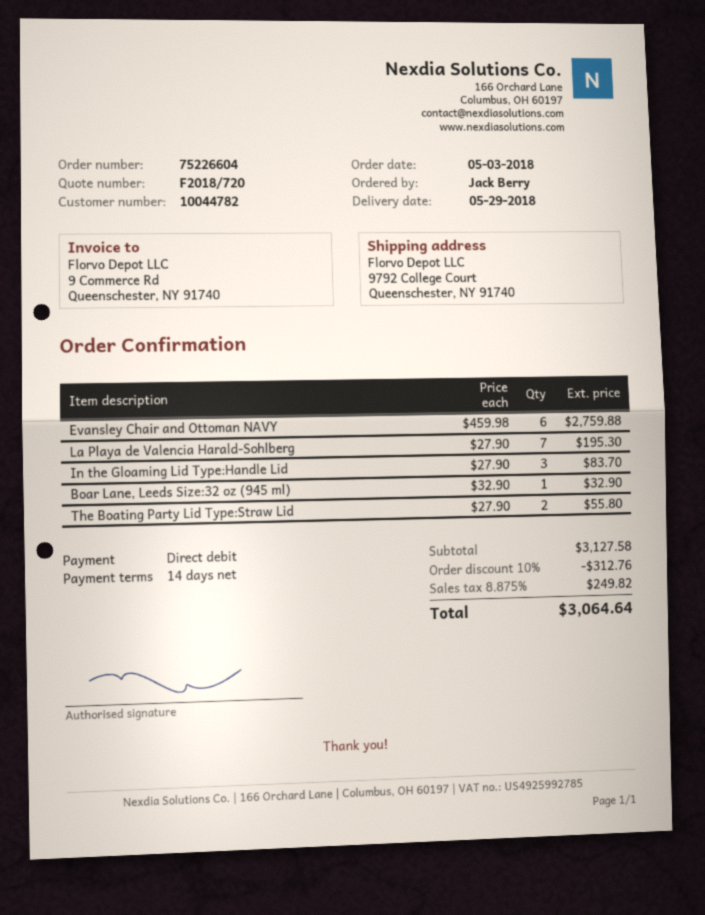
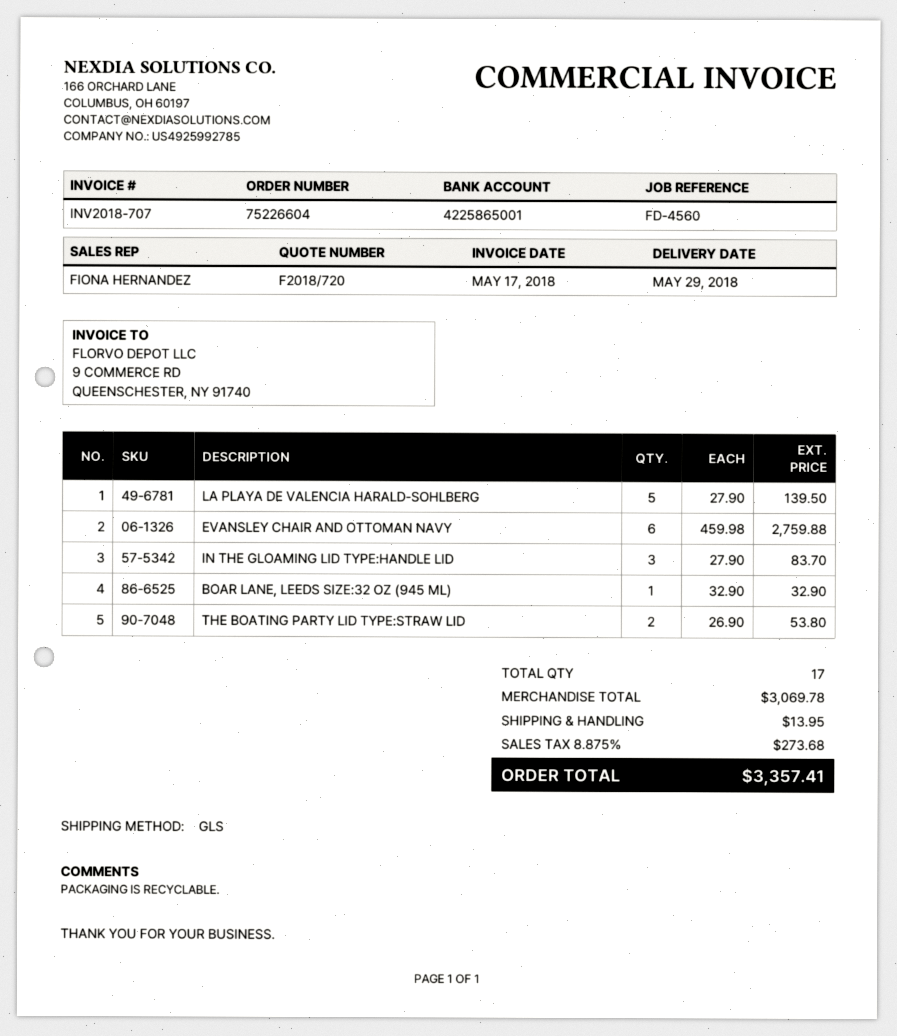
La Playa de Valencia Harald-Sohlberg: 7 x 27.90 = 195.30 -> 5 x 27.90 = 139.50
The Boating Party Lid Type:Straw Lid: 2 x 27.90 = 55.80 -> 2 x 26.90 = 53.80
subtotal: 3127.58 -> 3069.78
discount: 10% = 312.76 -> none
shipping: none -> 13.95
tax: 8.875% = 249.82 -> 8.875% = 273.68
total: 3064.64 -> 3357.41

